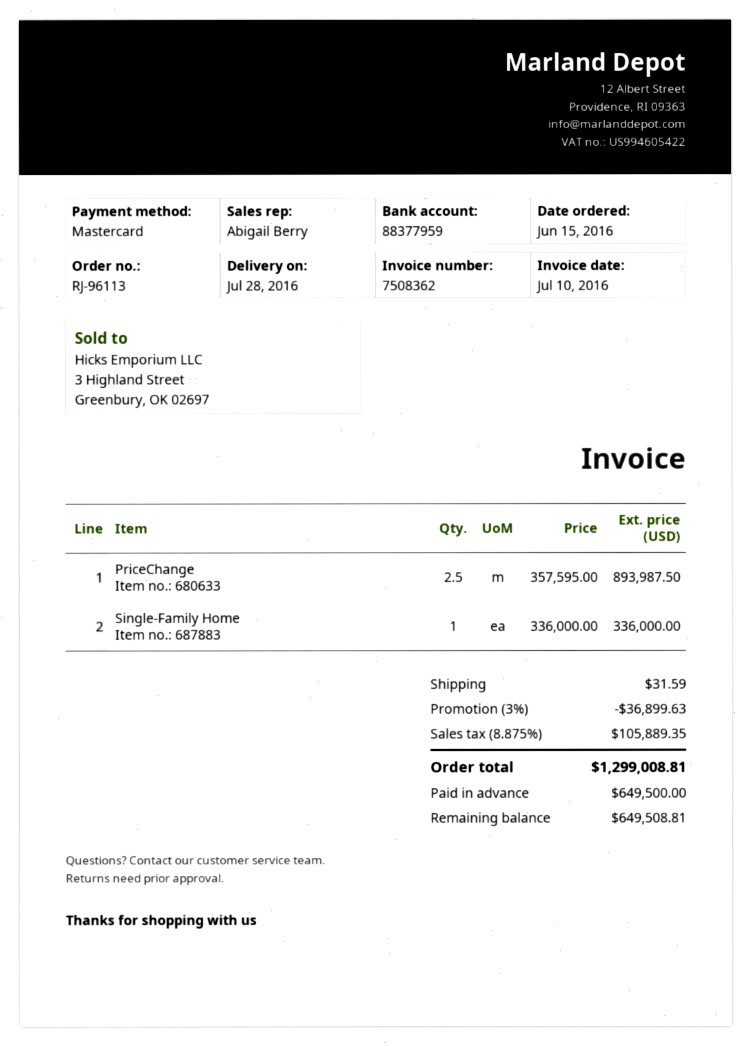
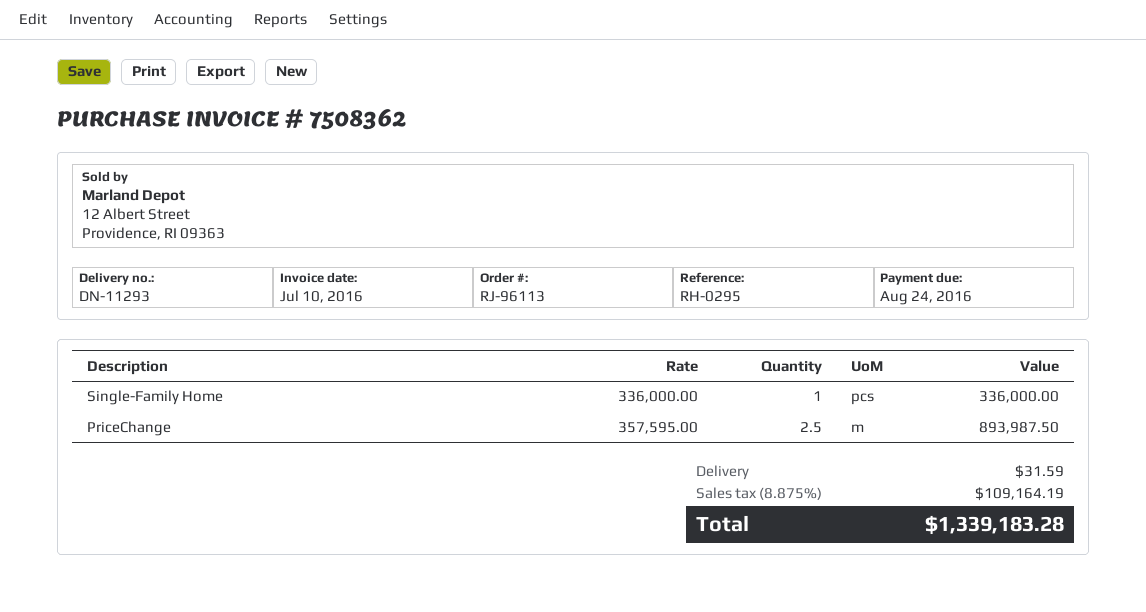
discount: 3% = 36899.63 -> none
tax: 8.875% = 105889.35 -> 8.875% = 109164.19
total: 1299008.81 -> 1339183.28

